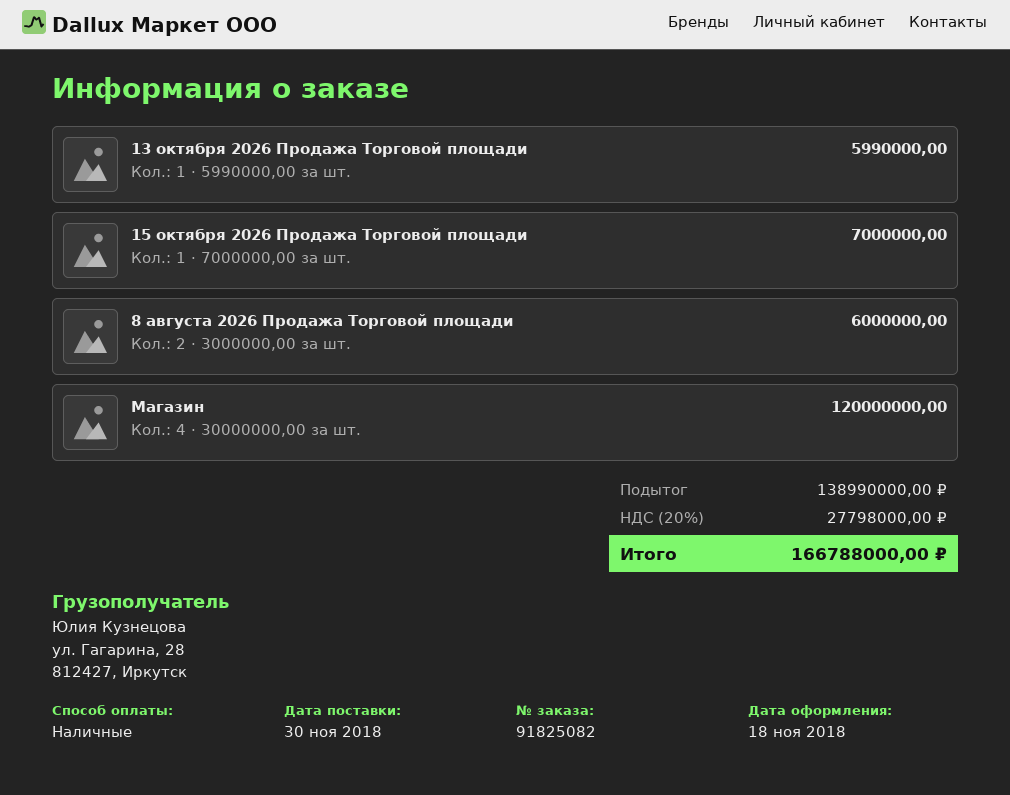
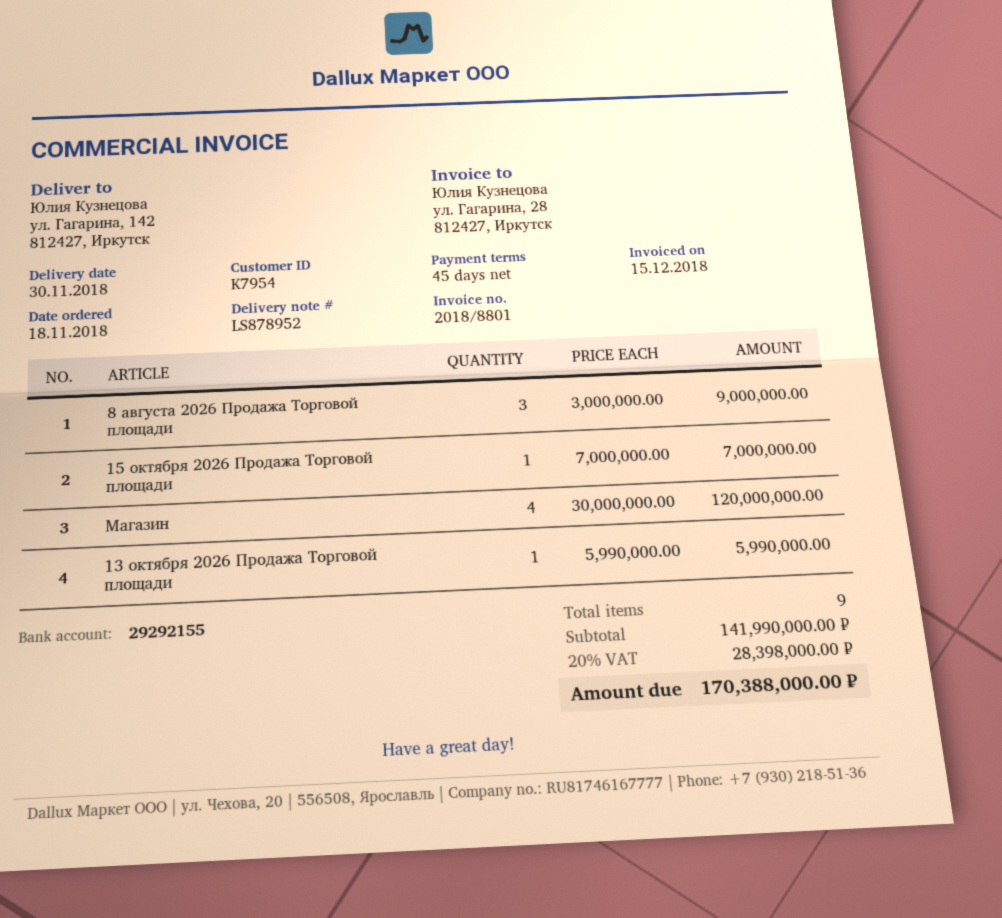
ship to: ул. Гагарина, 28, 812427, Иркутск -> ул. Гагарина, 142, 812427, Иркутск
8 августа 2026 Продажа Торговой площади: 2 x 3000000.00 = 6000000.00 -> 3 x 3000000.00 = 9000000.00
subtotal: 138990000.00 -> 141990000.00
tax: 20% = 27798000.00 -> 20% = 28398000.00
total: 166788000.00 -> 170388000.00

